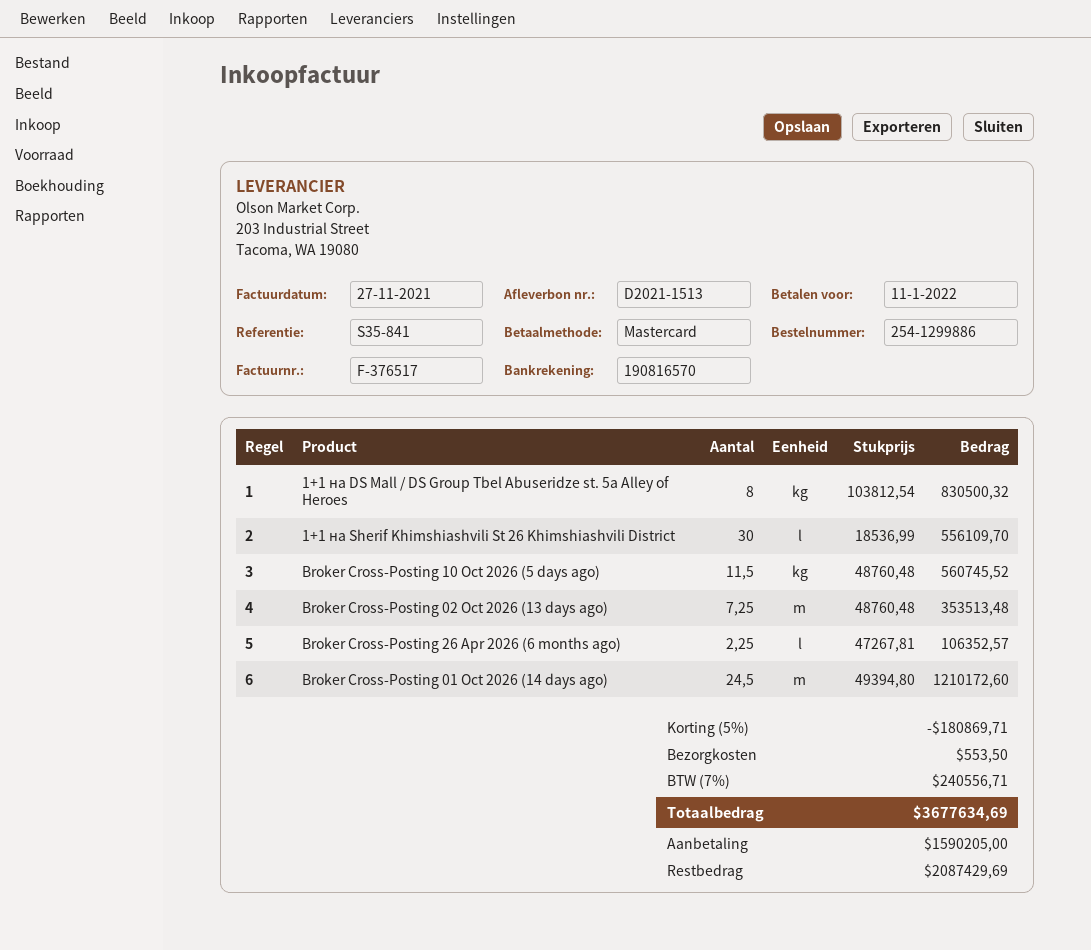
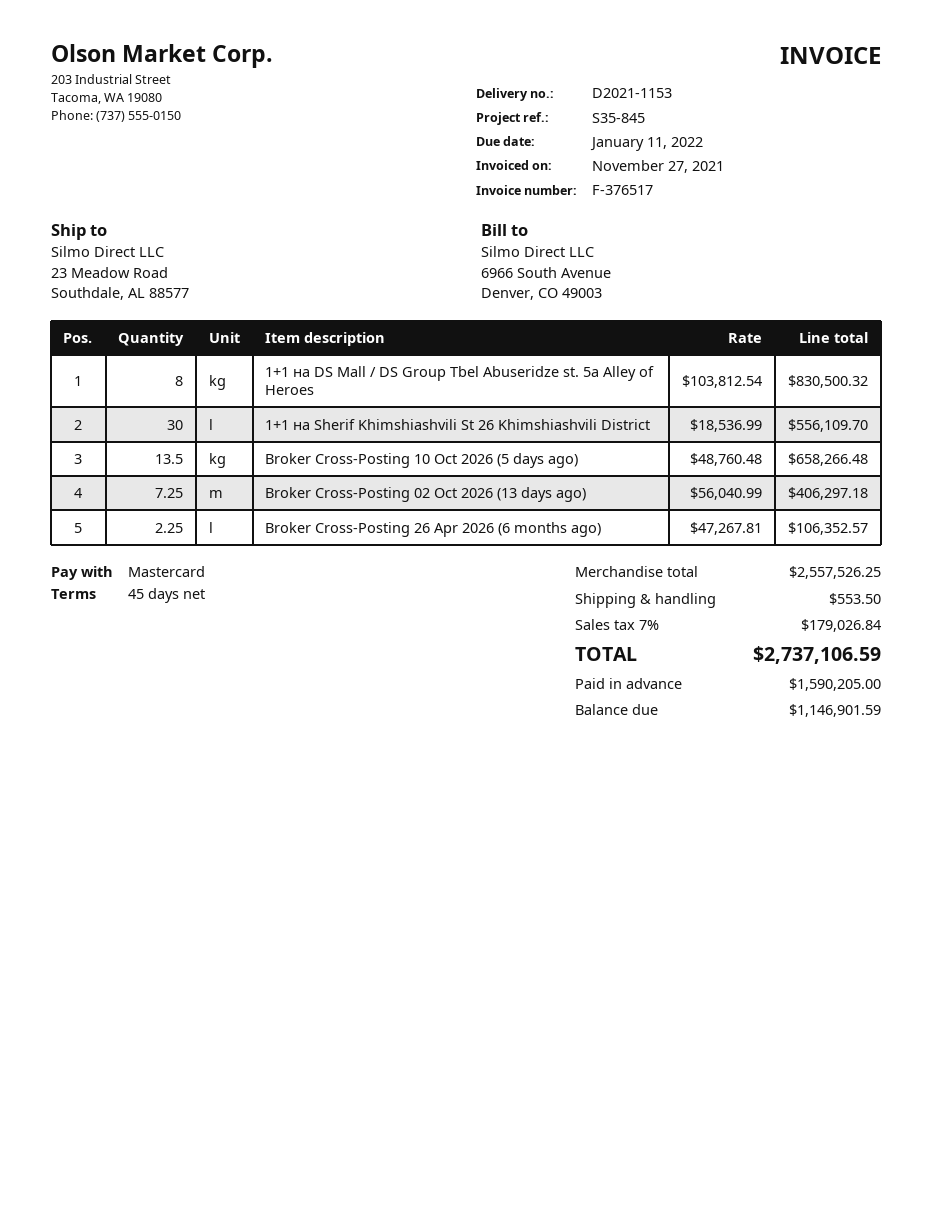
delivery note number: D2021-1513 -> D2021-1153
reference: S35-841 -> S35-845
Broker Cross-Posting 10 Oct 2026 (5 days ago): 11.5 x 48760.48 = 560745.52 -> 13.5 x 48760.48 = 658266.48
Broker Cross-Posting 02 Oct 2026 (13 days ago): 7.25 x 48760.48 = 353513.48 -> 7.25 x 56040.99 = 406297.18
Broker Cross-Posting 01 Oct 2026 (14 days ago): 24.5 x 49394.80 = 1210172.60 -> none
discount: 5% = 180869.71 -> none
tax: 7% = 240556.71 -> 7% = 179026.84
total: 3677634.69 -> 2737106.59
balance: 2087429.69 -> 1146901.59

